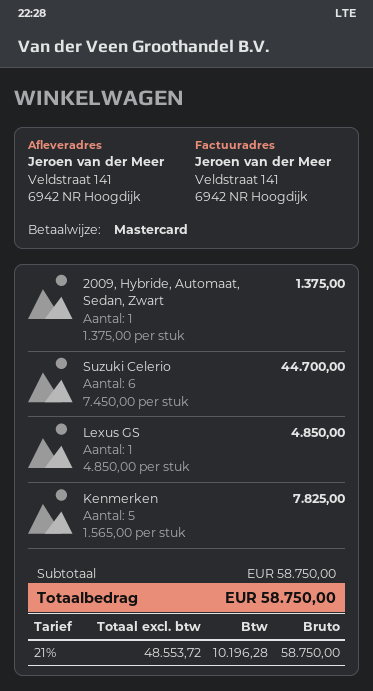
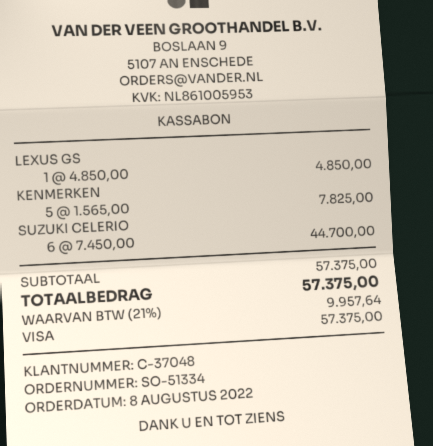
payment method: Mastercard -> Visa
2009, Hybride, Automaat, Sedan, Zwart: 1 x 1375.00 = 1375.00 -> none
subtotal: 58750.00 -> 57375.00
tax: 21% = 10196.28 -> 21% = 9957.64
total: 58750.00 -> 57375.00

